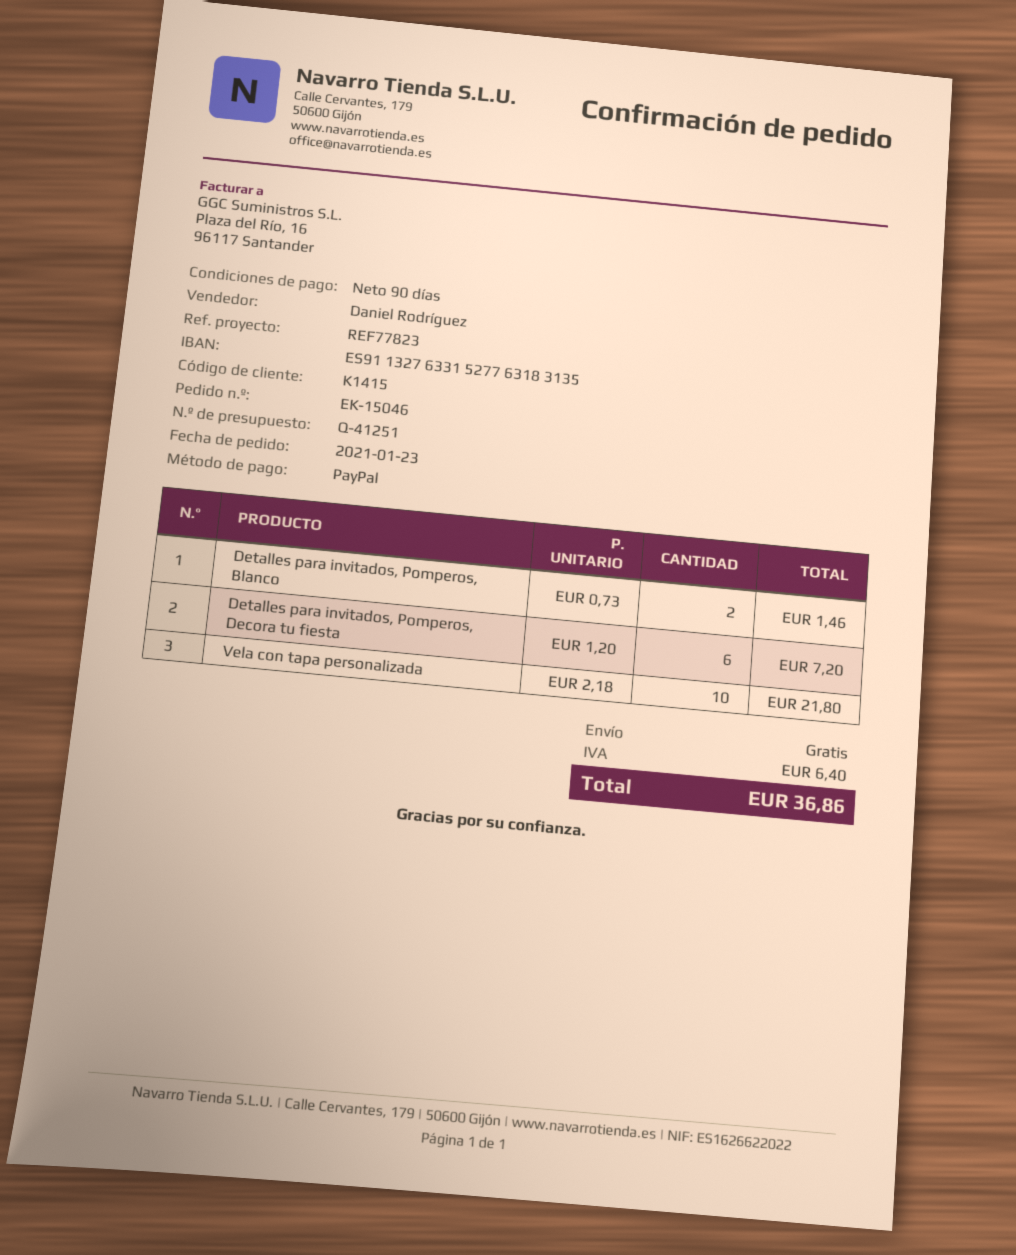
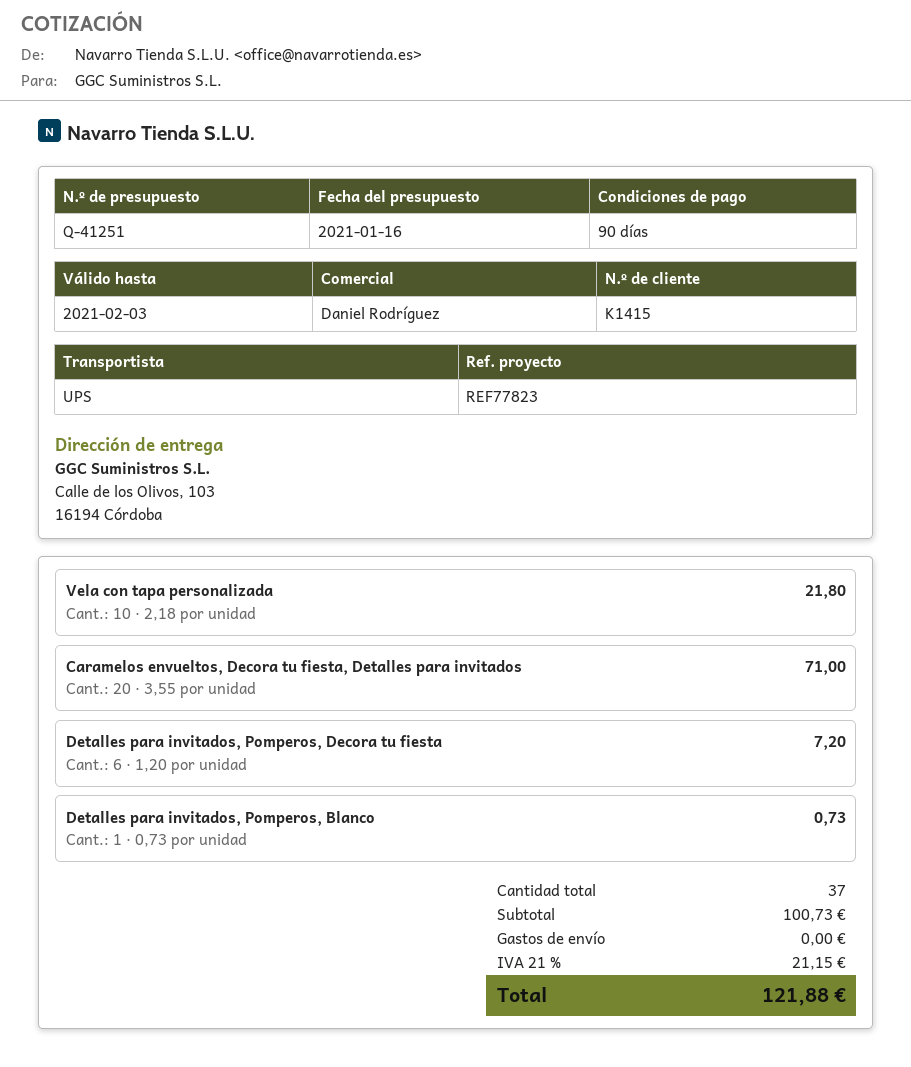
Detalles para invitados, Pomperos, Blanco: 2 x 0.73 = 1.46 -> 1 x 0.73 = 0.73
Caramelos envueltos, Decora tu fiesta, Detalles para invitados: none -> 20 x 3.55 = 71.00
tax: 6.40 -> 21.15
total: 36.86 -> 121.88

